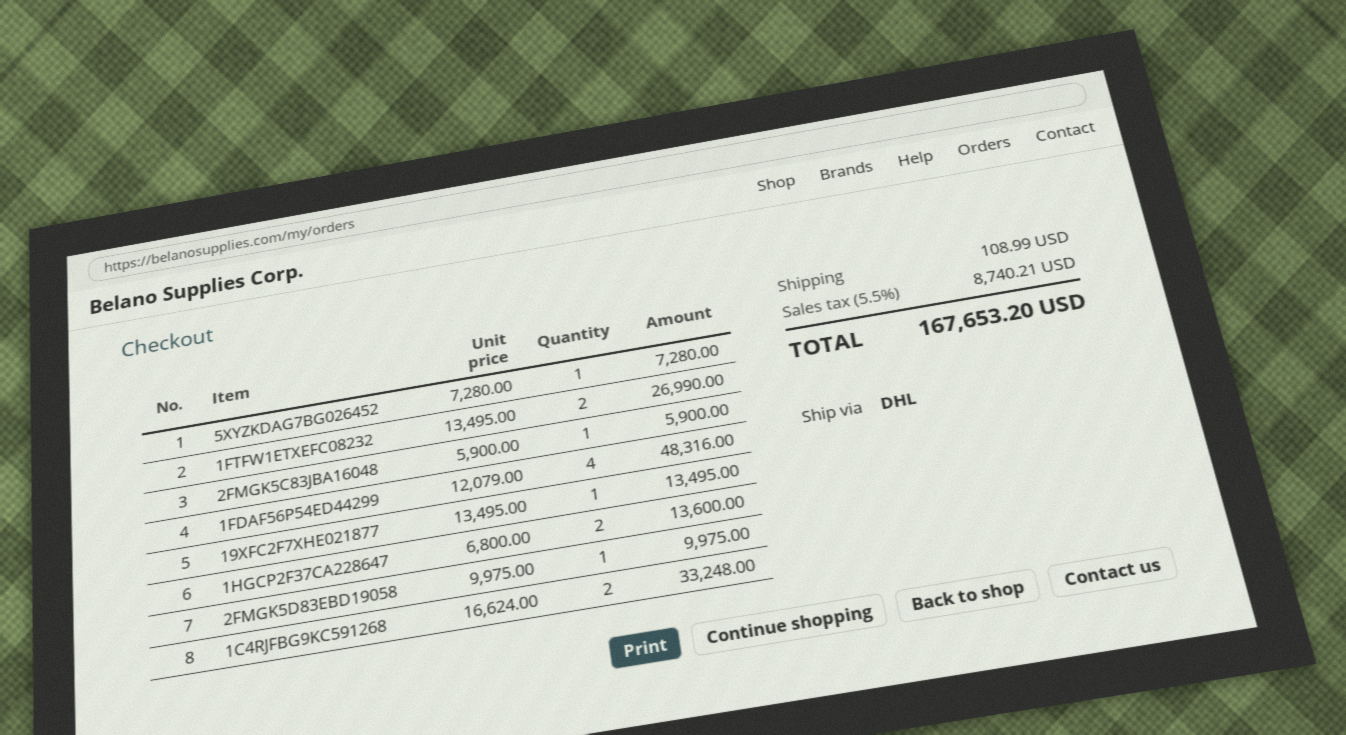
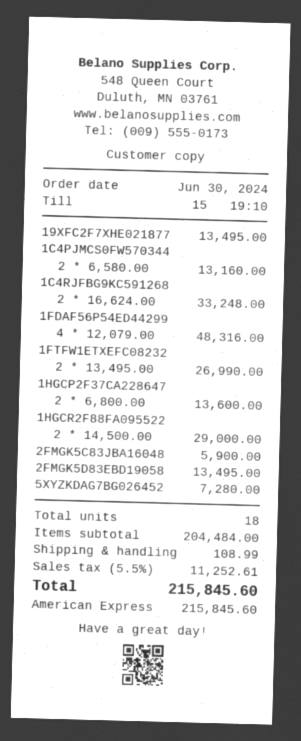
2FMGK5D83EBD19058: 1 x 9975.00 = 9975.00 -> 1 x 13495.00 = 13495.00
1C4PJMCS0FW570344: none -> 2 x 6580.00 = 13160.00
1HGCR2F88FA095522: none -> 2 x 14500.00 = 29000.00
tax: 5.5% = 8740.21 -> 5.5% = 11252.61
total: 167653.20 -> 215845.60

